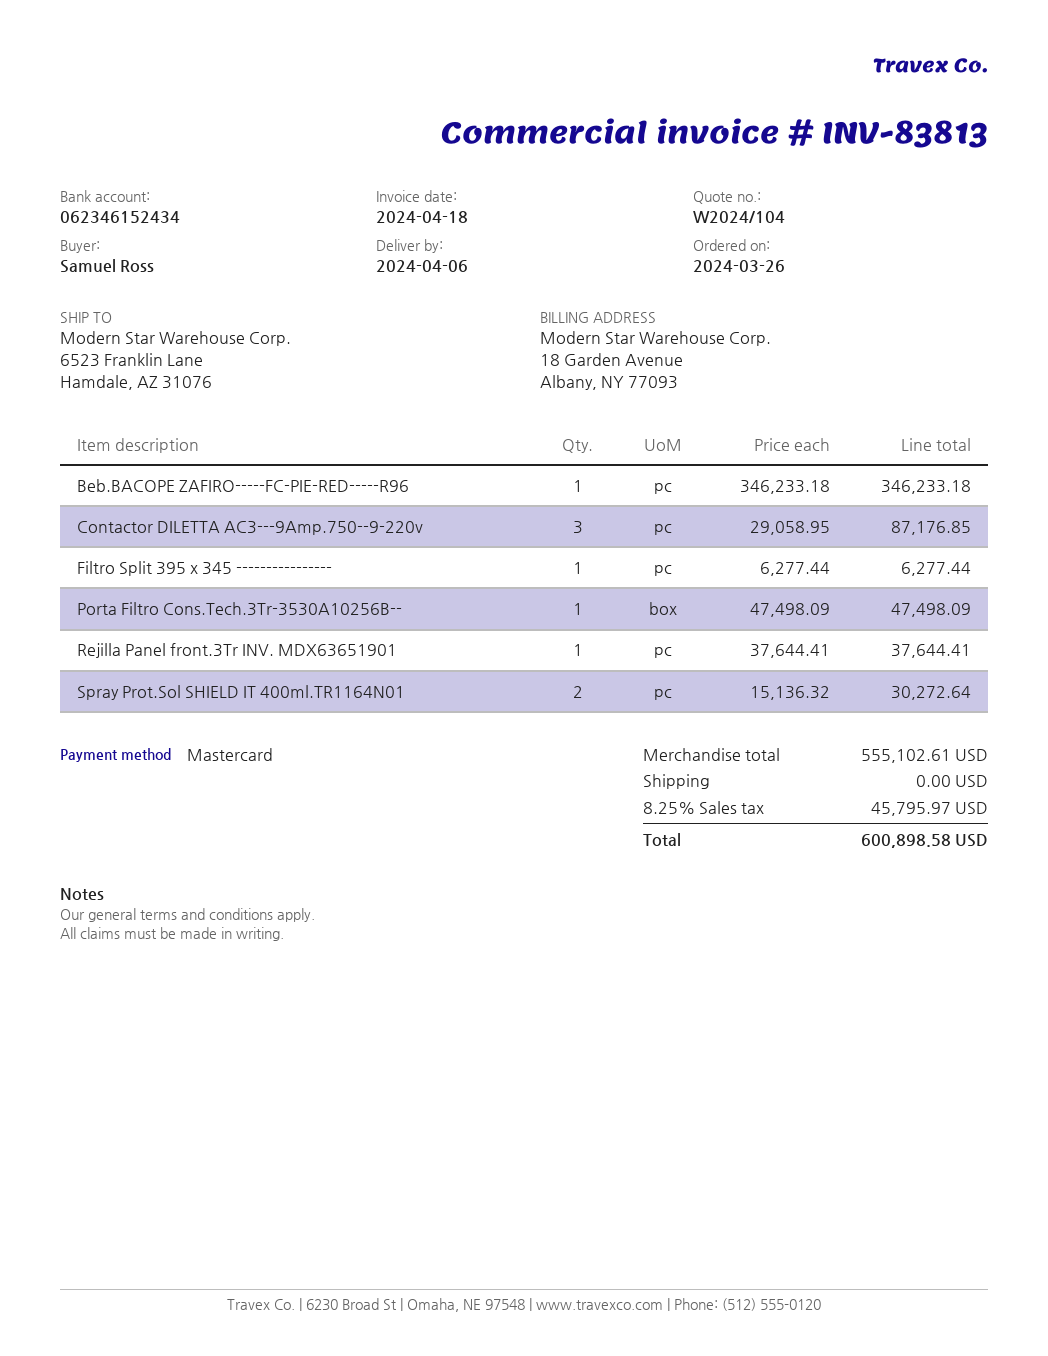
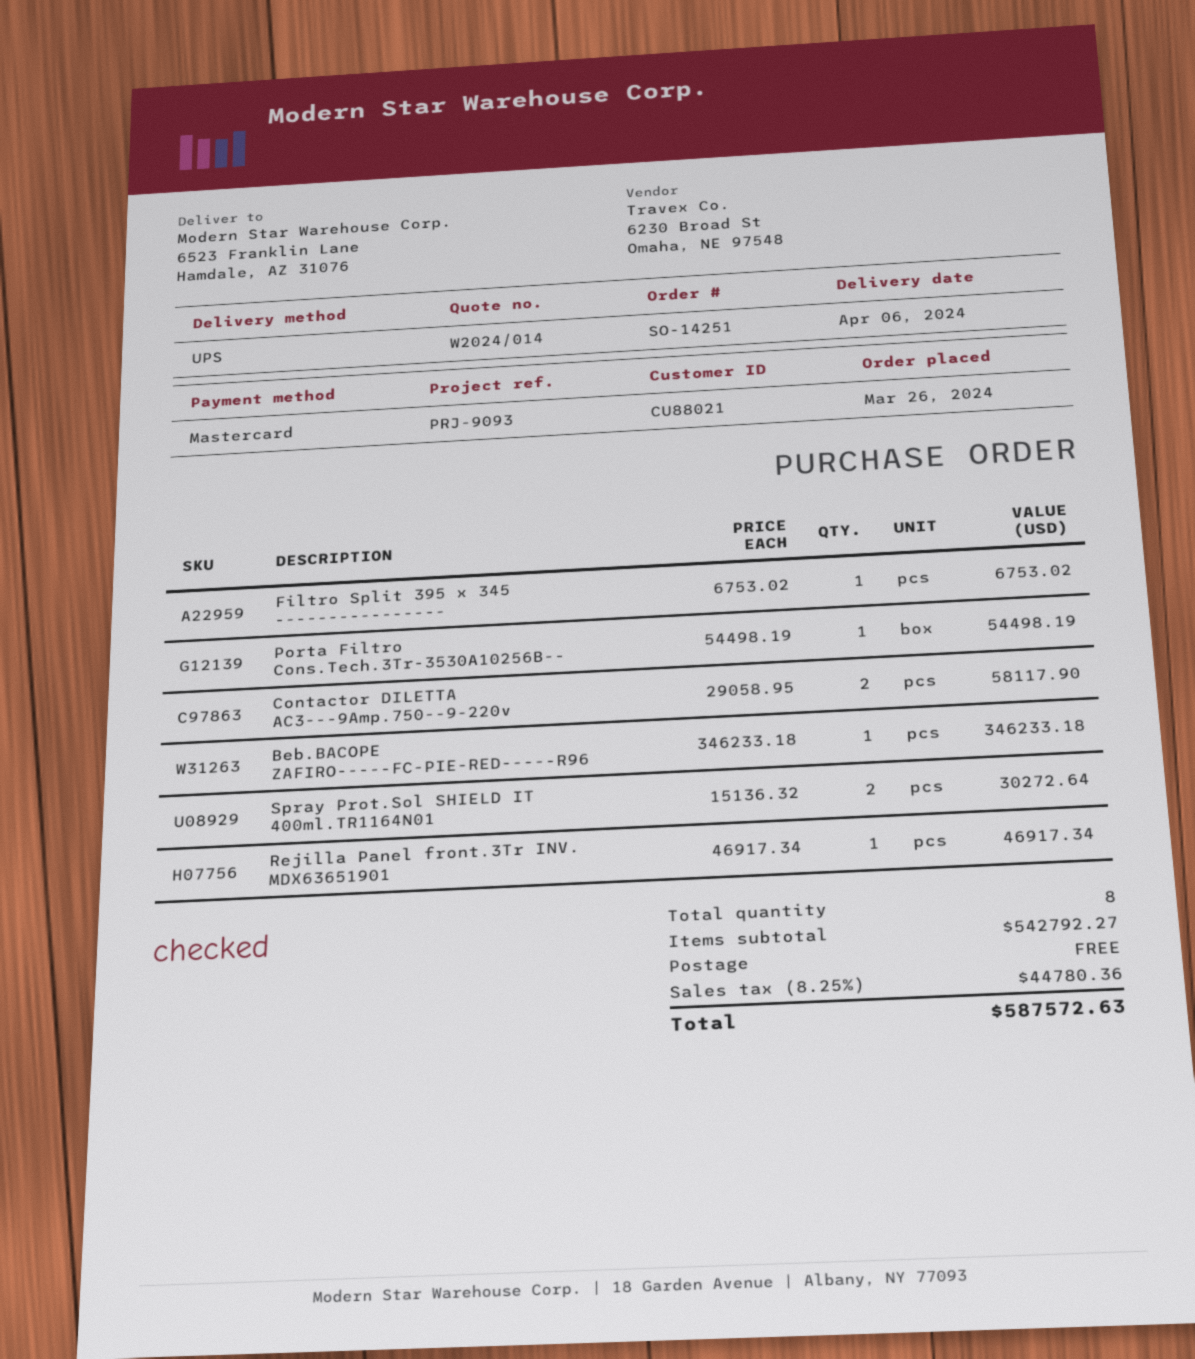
quote number: W2024/104 -> W2024/014
Contactor DILETTA AC3---9Amp.750--9-220v: 3 x 29058.95 = 87176.85 -> 2 x 29058.95 = 58117.90
Filtro Split 395 x 345 ----------------: 1 x 6277.44 = 6277.44 -> 1 x 6753.02 = 6753.02
Porta Filtro Cons.Tech.3Tr-3530A10256B--: 1 x 47498.09 = 47498.09 -> 1 x 54498.19 = 54498.19
Rejilla Panel front.3Tr INV. MDX63651901: 1 x 37644.41 = 37644.41 -> 1 x 46917.34 = 46917.34
subtotal: 555102.61 -> 542792.27
tax: 8.25% = 45795.97 -> 8.25% = 44780.36
total: 600898.58 -> 587572.63

